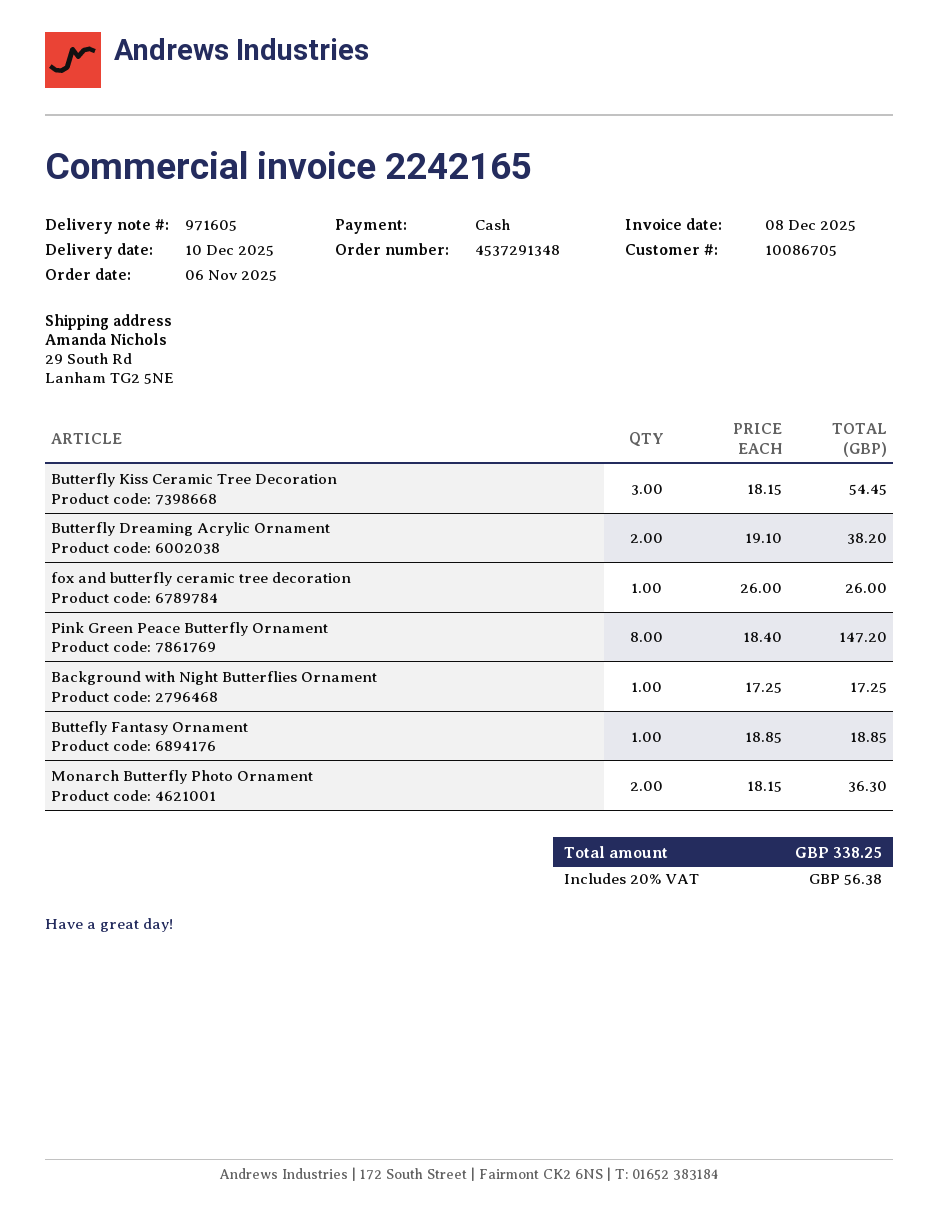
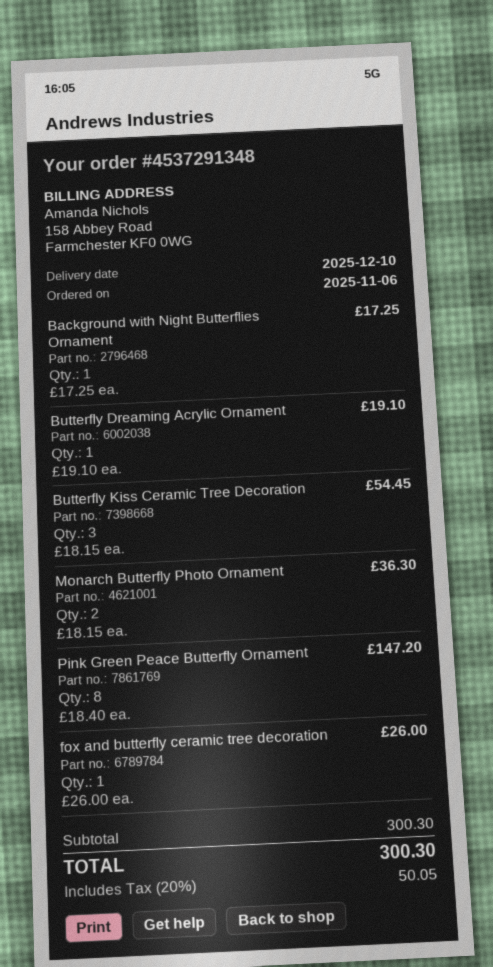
Butterfly Dreaming Acrylic Ornament: 2 x 19.10 = 38.20 -> 1 x 19.10 = 19.10
Buttefly Fantasy Ornament: 1 x 18.85 = 18.85 -> none
tax: 20% = 56.38 -> 20% = 50.05
total: 338.25 -> 300.30

